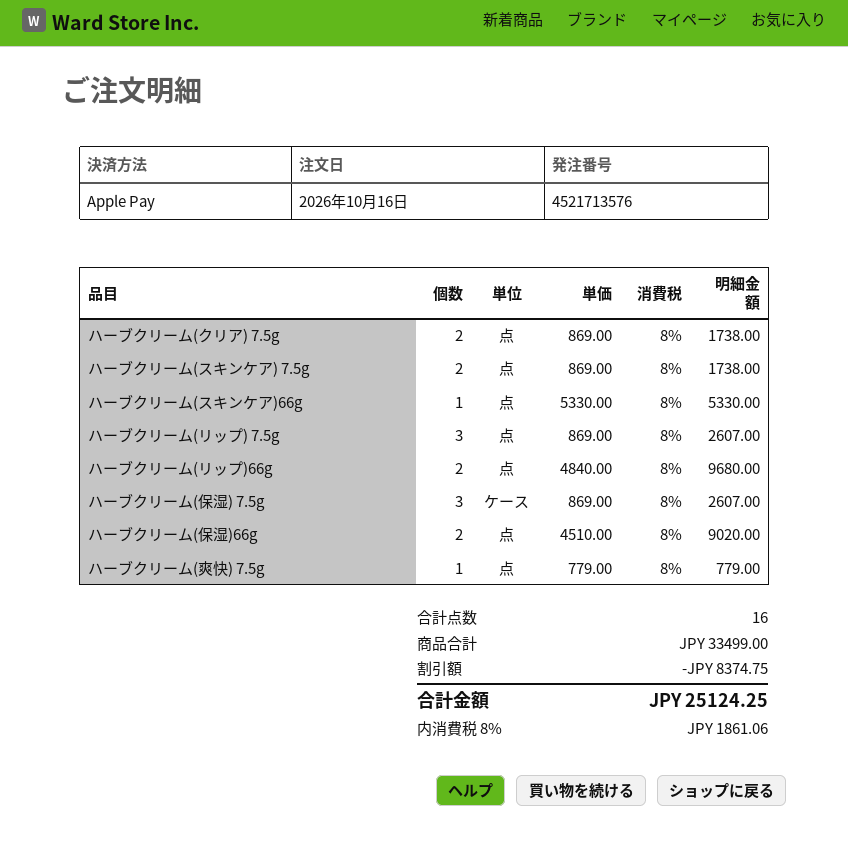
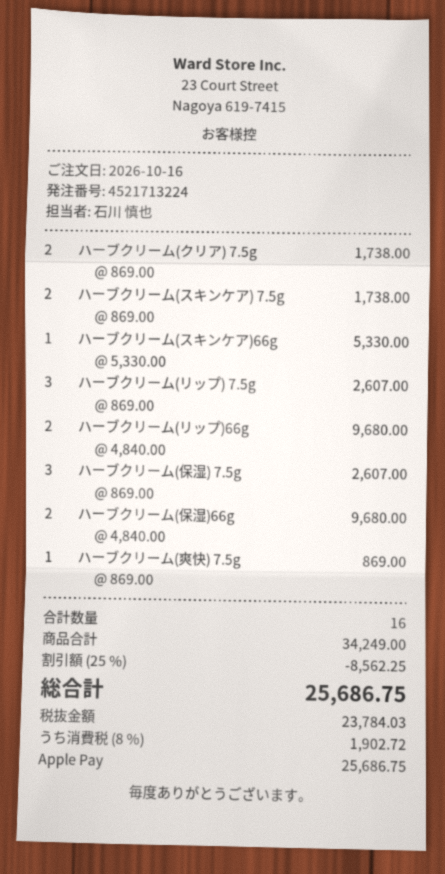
order number: 4521713576 -> 4521713224
ハーブクリーム(保湿)66g: 2 x 4510.00 = 9020.00 -> 2 x 4840.00 = 9680.00
ハーブクリーム(爽快) 7.5g: 1 x 779.00 = 779.00 -> 1 x 869.00 = 869.00
subtotal: 33499.00 -> 34249.00
discount: 8374.75 -> 8562.25
tax: 8% = 1861.06 -> 8% = 1902.72
total: 25124.25 -> 25686.75

